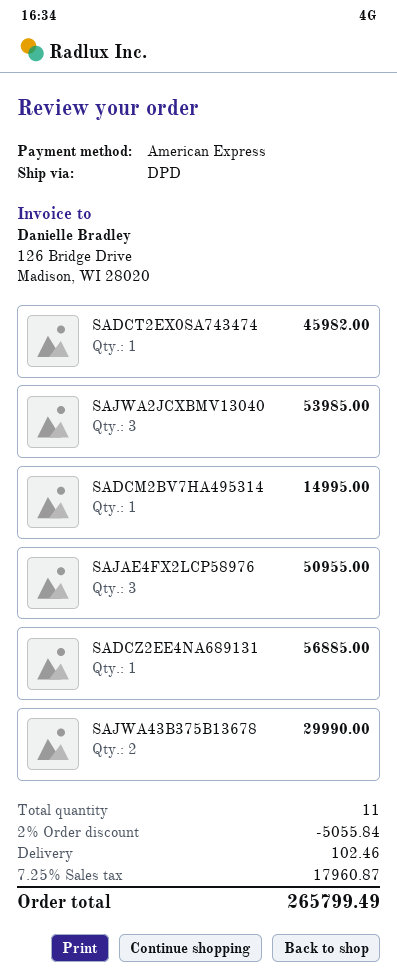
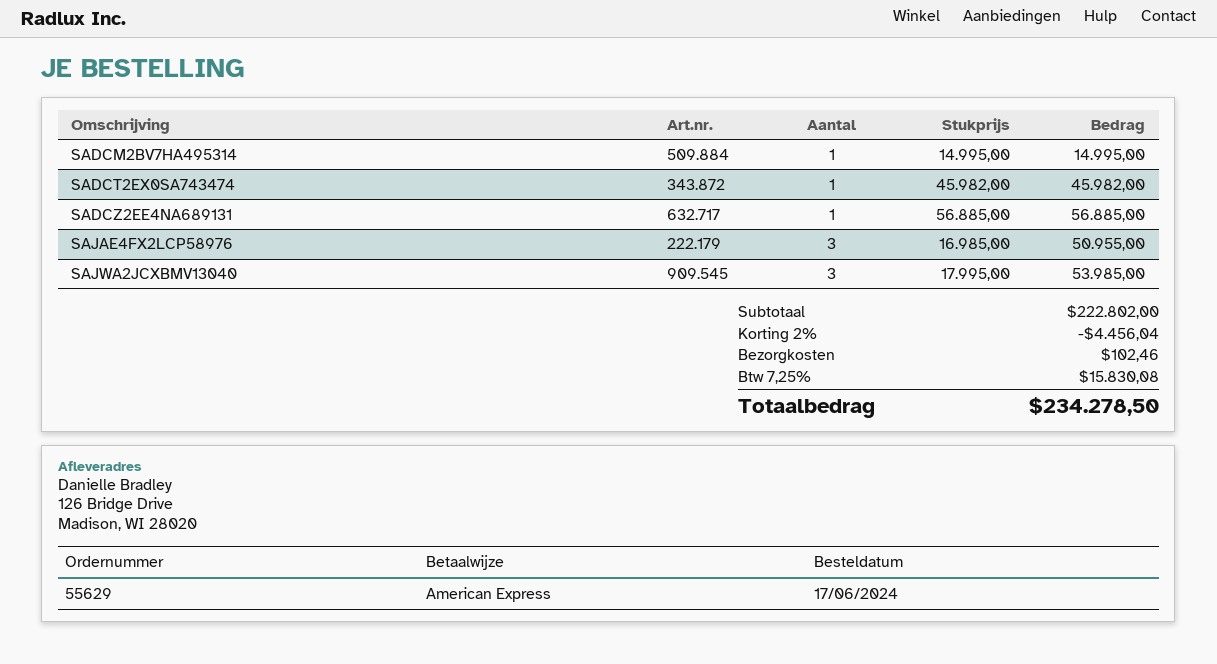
SAJWA43B375B13678: 2 for 29990.00 -> none
discount: 2% = 5055.84 -> 2% = 4456.04
tax: 7.25% = 17960.87 -> 7.25% = 15830.08
total: 265799.49 -> 234278.50

